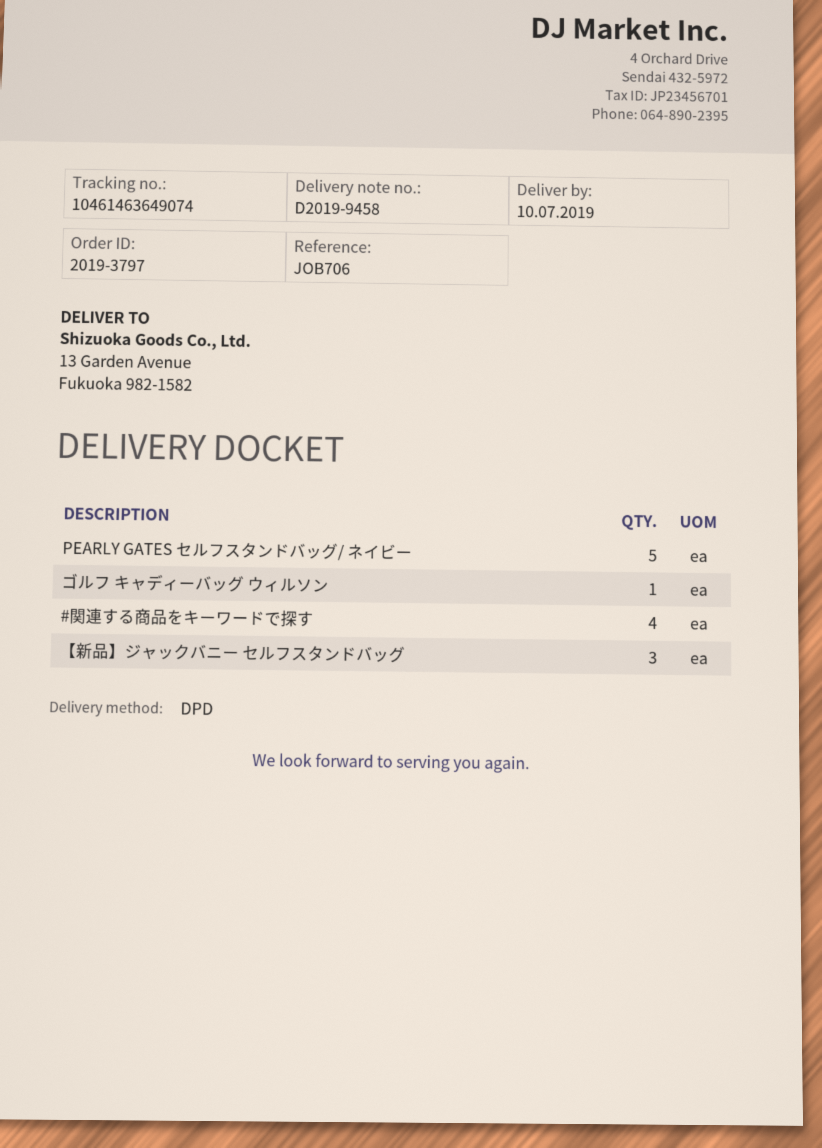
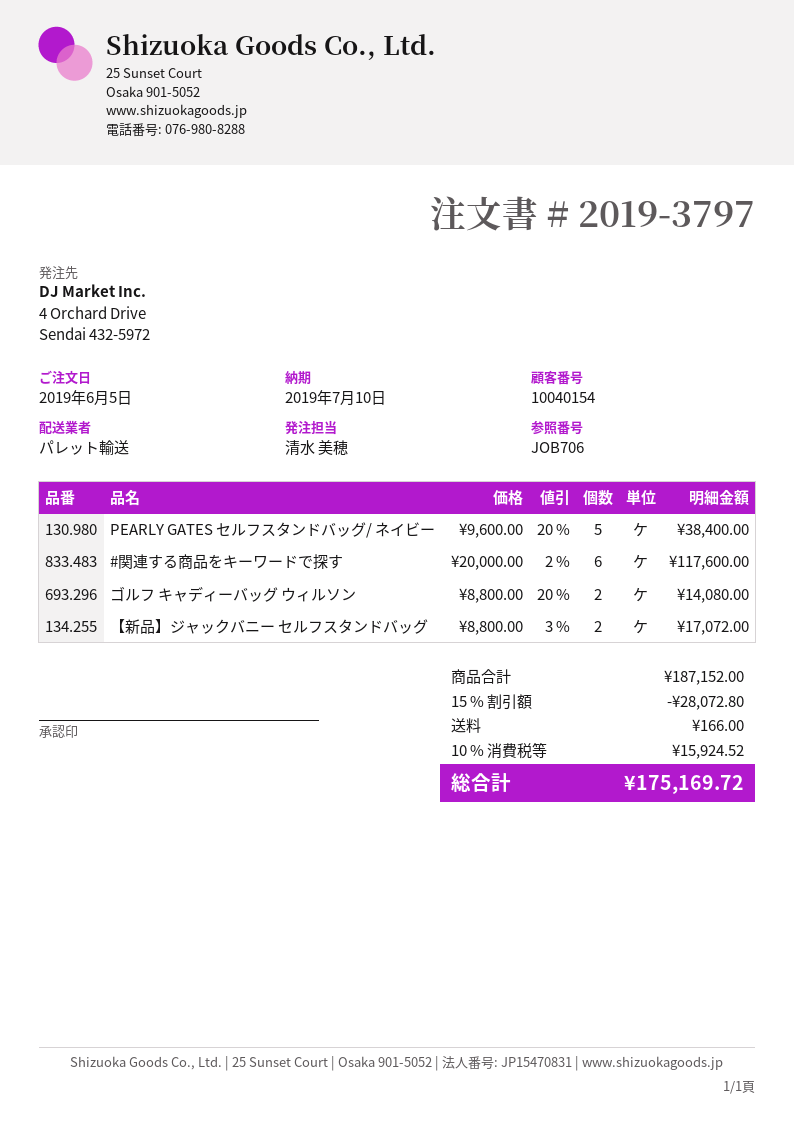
shipping method: DPD -> pallet freight
ゴルフ キャディーバッグ ウィルソン: 1 -> 2
#関連する商品をキーワードで探す: 4 -> 6
【新品】ジャックバニー セルフスタンドバッグ: 3 -> 2

